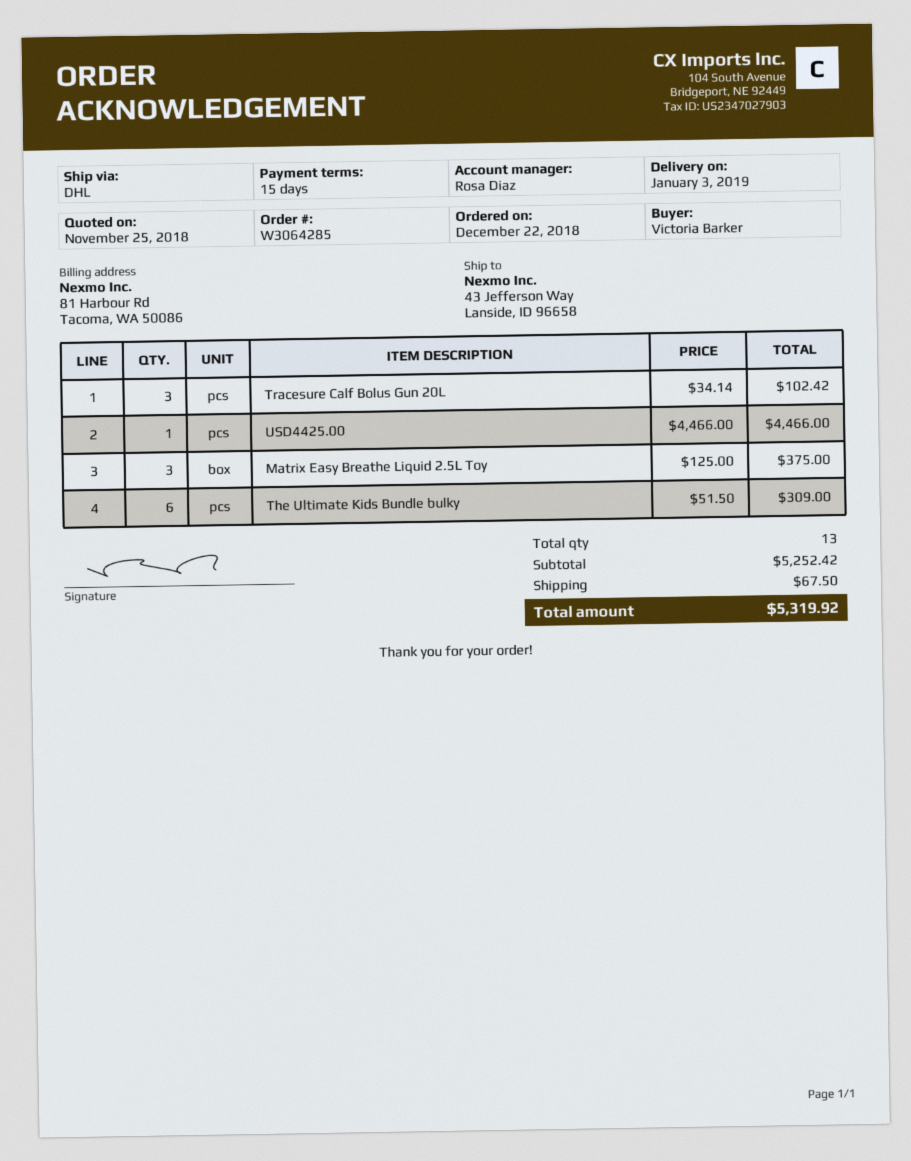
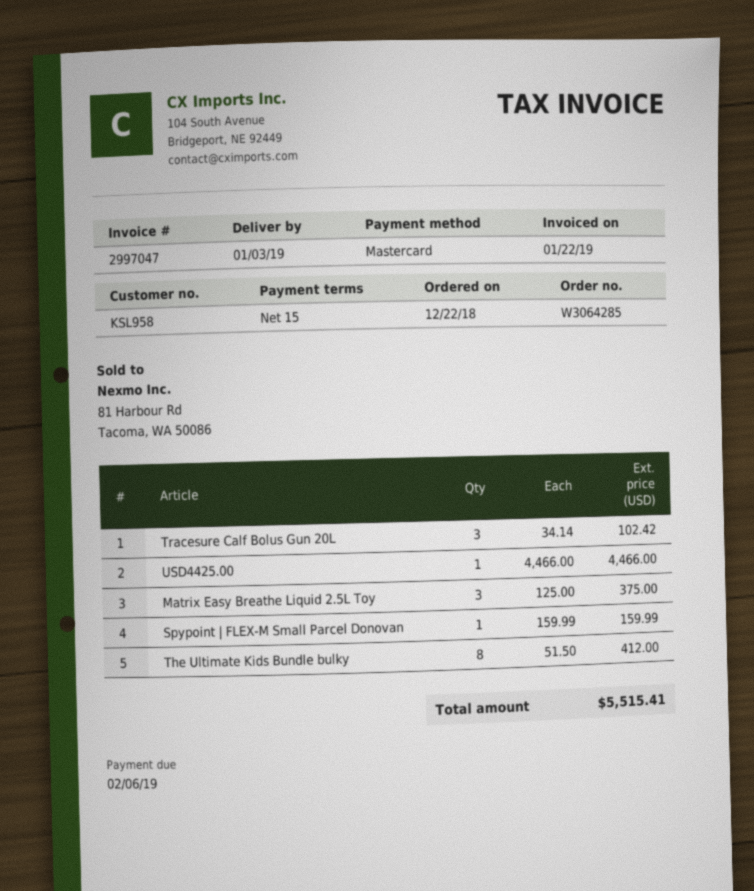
The Ultimate Kids Bundle bulky: 6 x 51.50 = 309.00 -> 8 x 51.50 = 412.00
Spypoint | FLEX-M Small Parcel Donovan: none -> 1 x 159.99 = 159.99
shipping: 67.50 -> none
total: 5319.92 -> 5515.41

